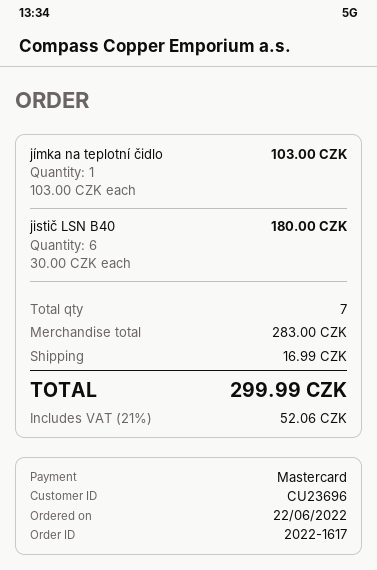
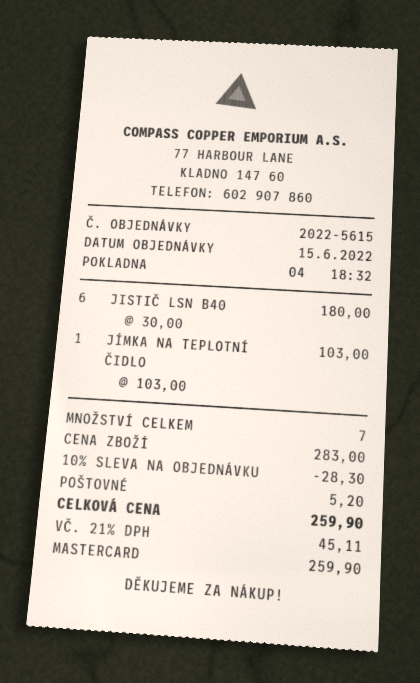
order number: 2022-1617 -> 2022-5615
order date: 2022-06-22 -> 2022-06-15
discount: none -> 10% = 28.30
shipping: 16.99 -> 5.20
tax: 21% = 52.06 -> 21% = 45.11
total: 299.99 -> 259.90

